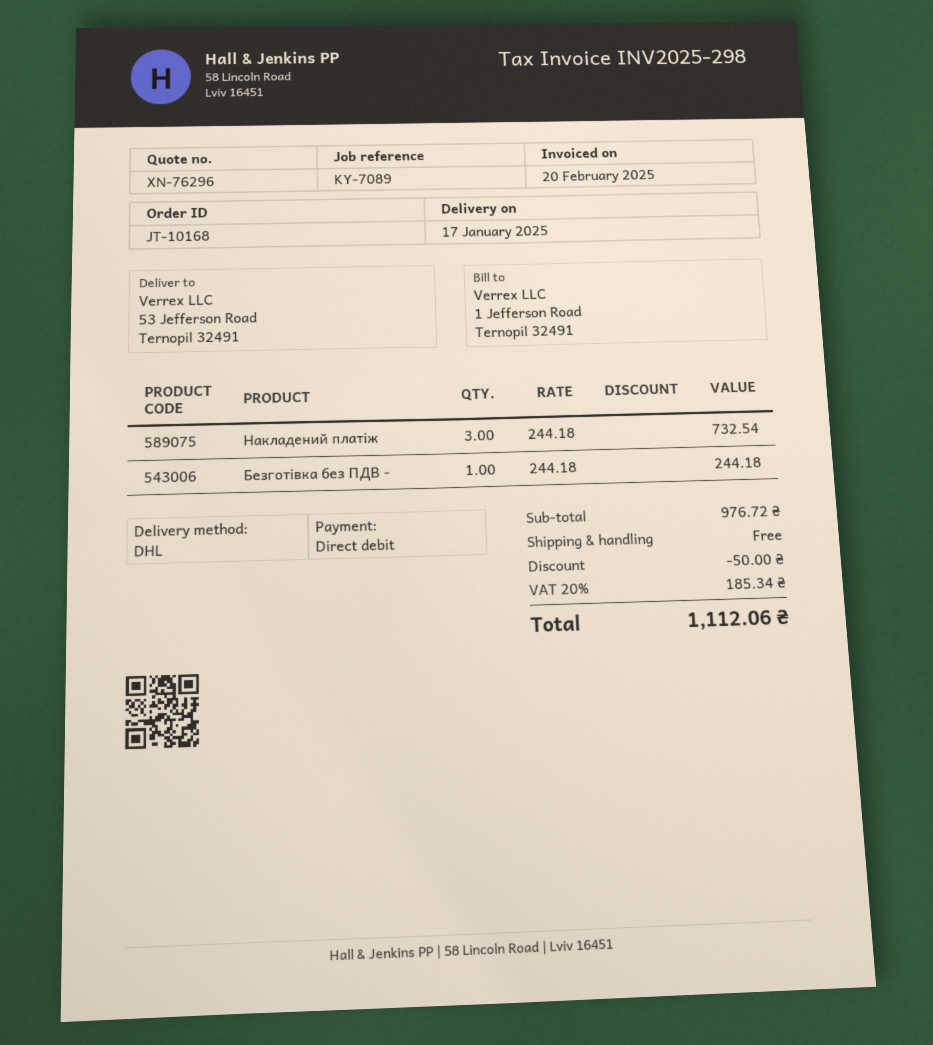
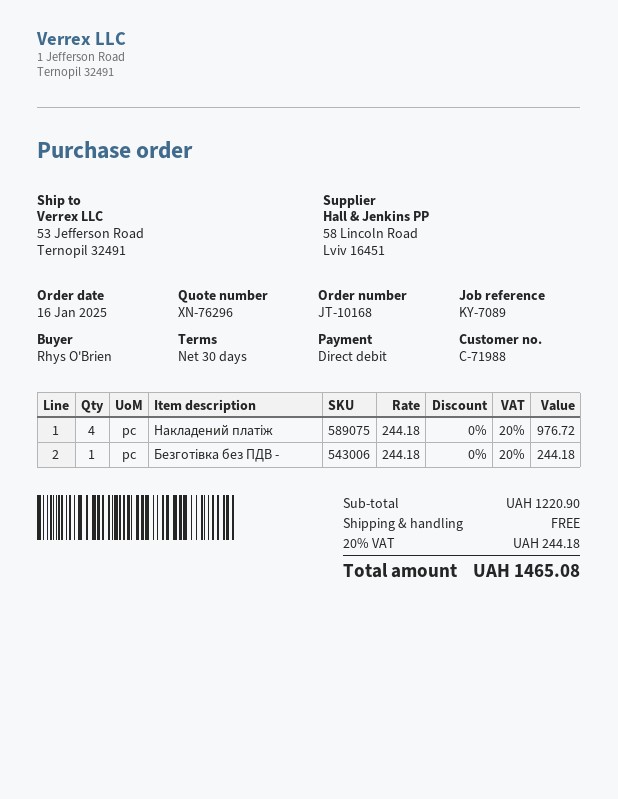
Накладений платіж: 3 x 244.18 = 732.54 -> 4 x 244.18 = 976.72
subtotal: 976.72 -> 1220.90
discount: 50.00 -> none
tax: 20% = 185.34 -> 20% = 244.18
total: 1112.06 -> 1465.08

